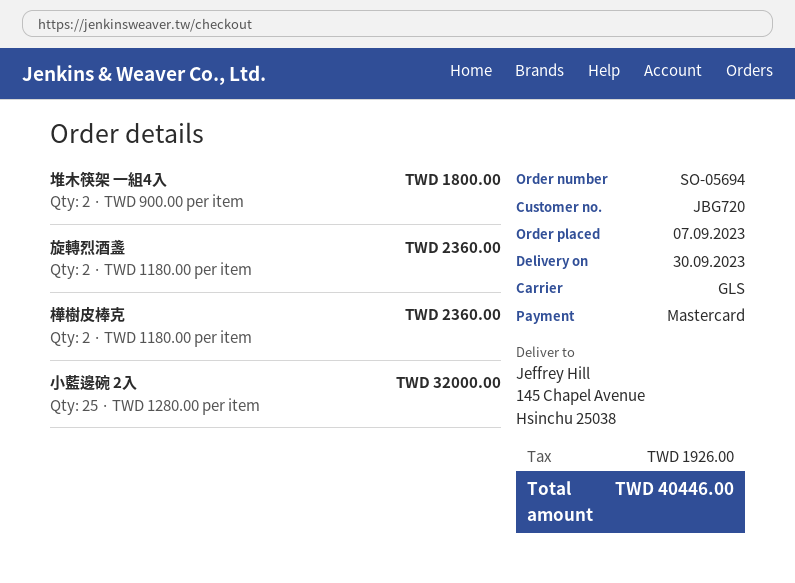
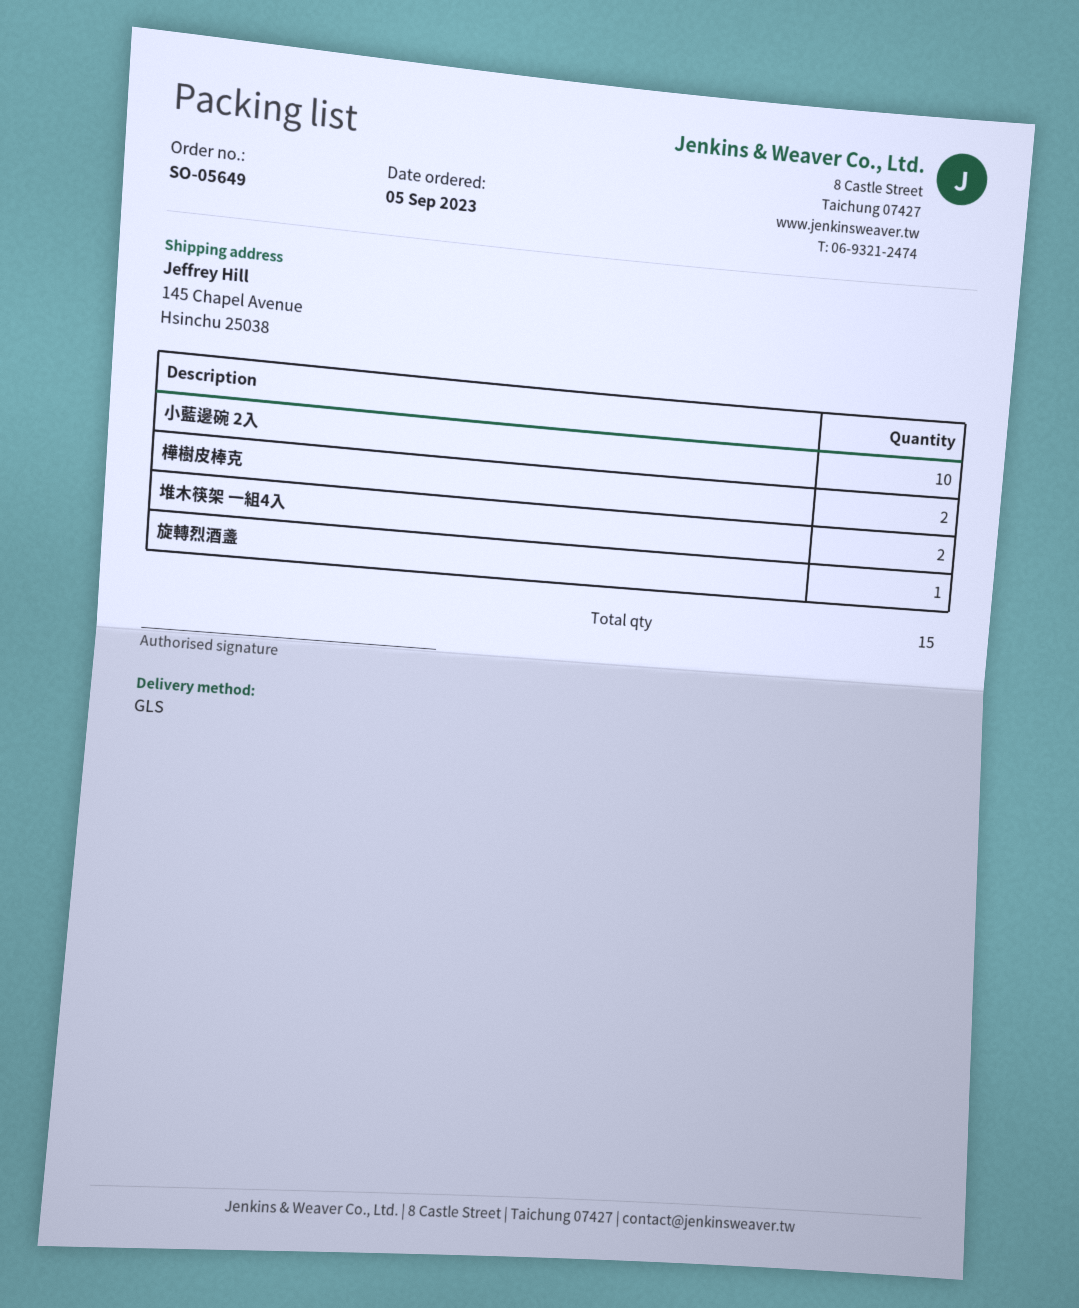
order number: SO-05694 -> SO-05649
order date: 2023-09-07 -> 2023-09-05
旋轉烈酒盞: 2 -> 1
小藍邊碗 2入: 25 -> 10

